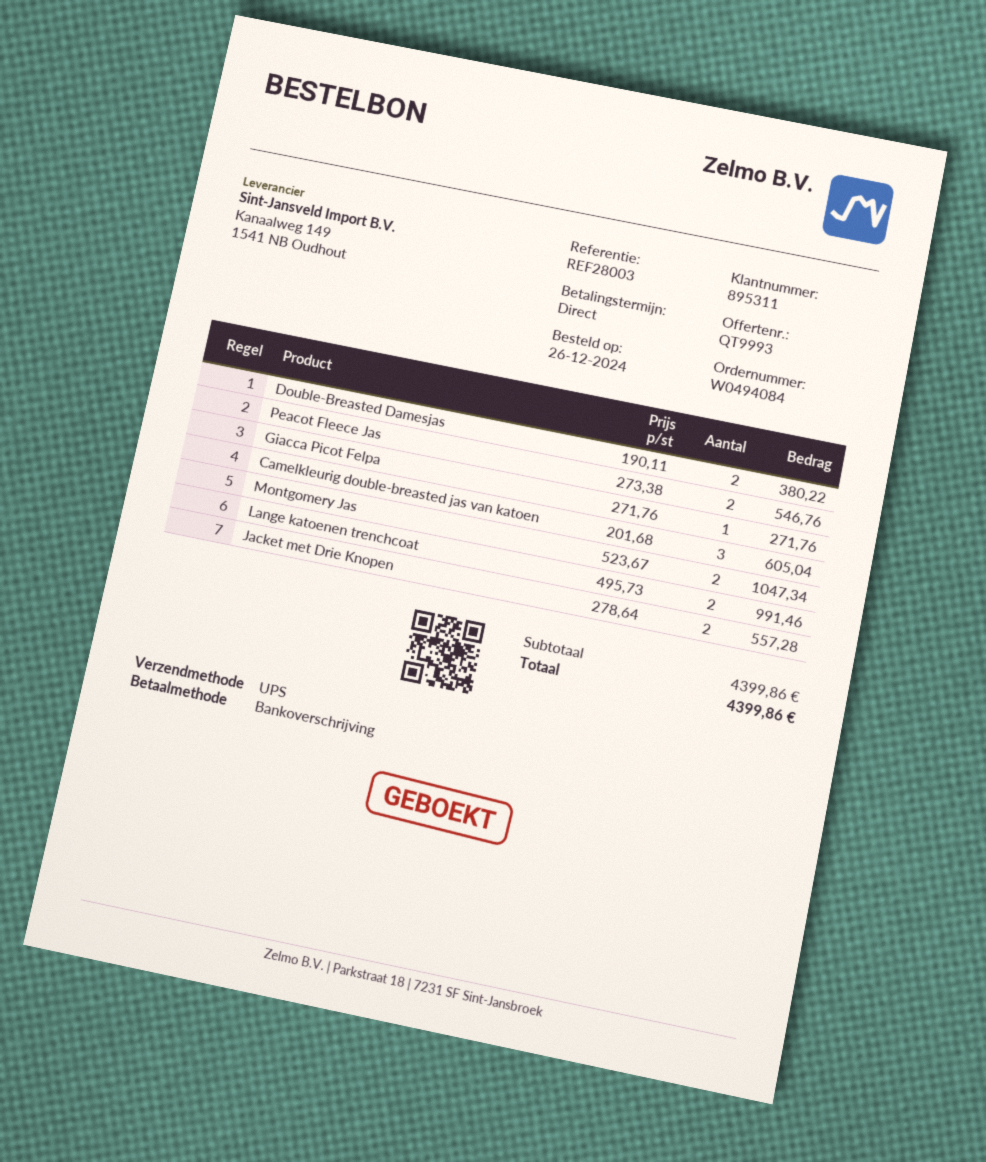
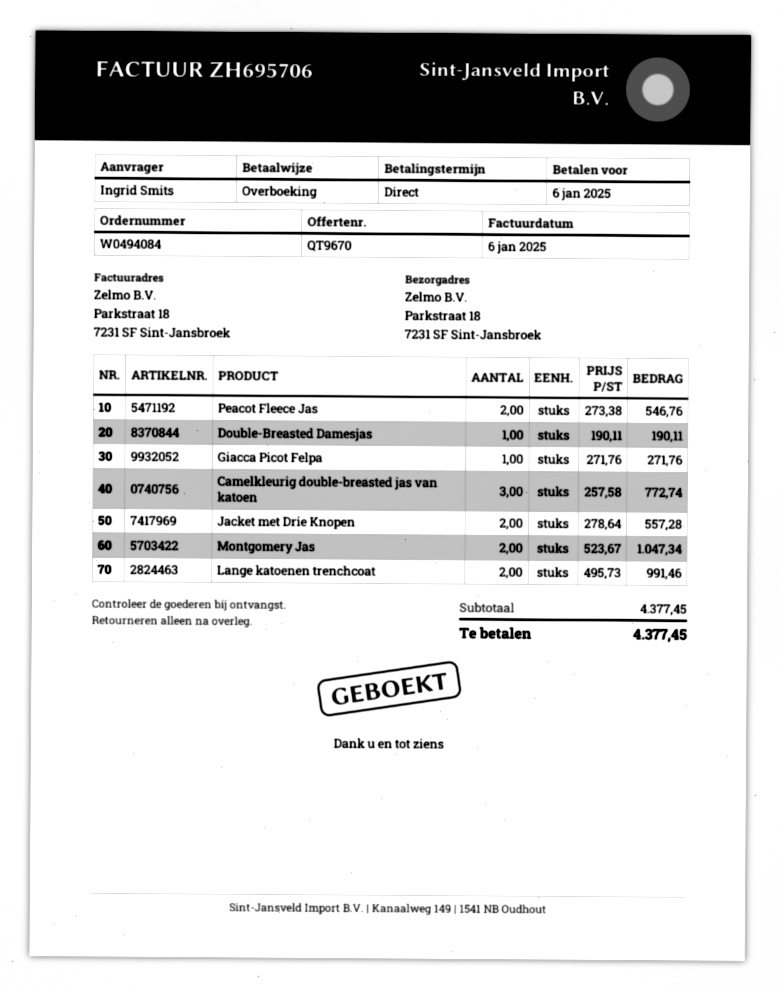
quote number: QT9993 -> QT9670
Double-Breasted Damesjas: 2 x 190.11 = 380.22 -> 1 x 190.11 = 190.11
Camelkleurig double-breasted jas van katoen: 3 x 201.68 = 605.04 -> 3 x 257.58 = 772.74
subtotal: 4399.86 -> 4377.45
total: 4399.86 -> 4377.45

